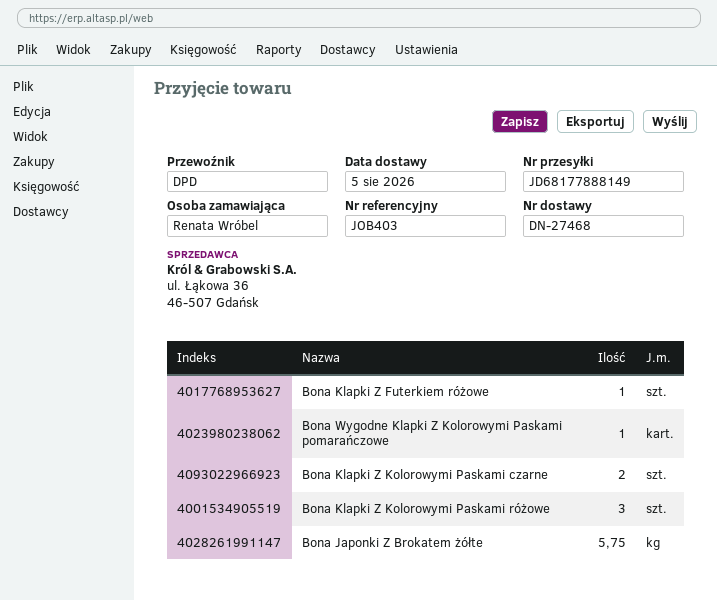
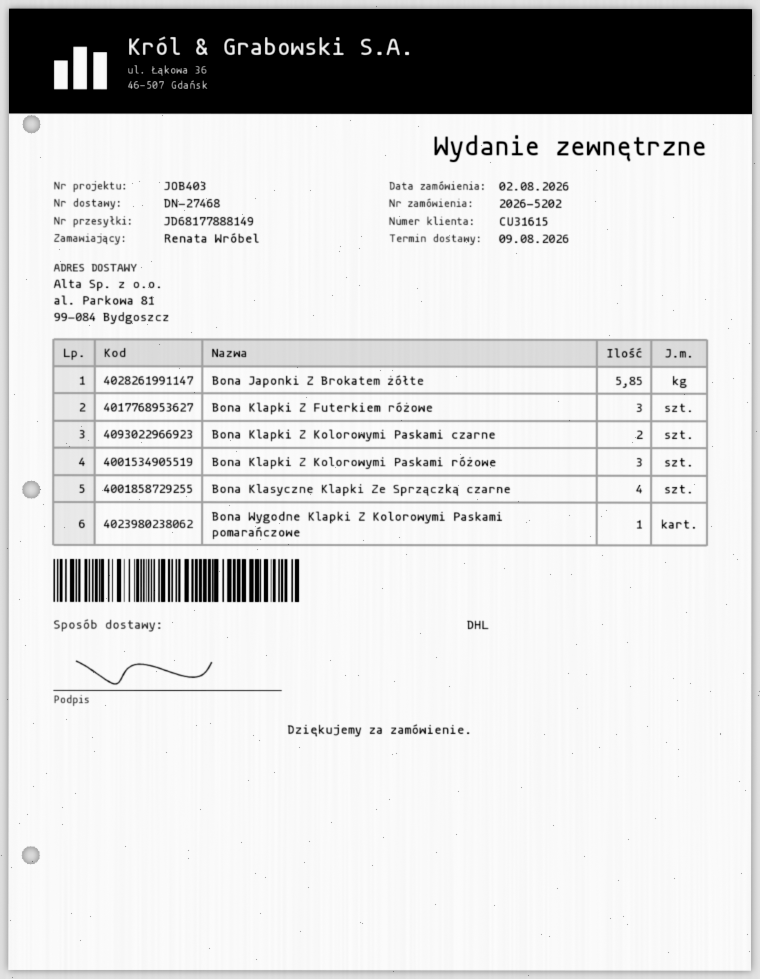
delivery date: 2026-08-05 -> 2026-08-09
shipping method: DPD -> DHL
Bona Klapki Z Futerkiem różowe: 1 -> 3
Bona Japonki Z Brokatem żółte: 5.75 -> 5.85
Bona Klasyczne Klapki Ze Sprzączką czarne: none -> 4

